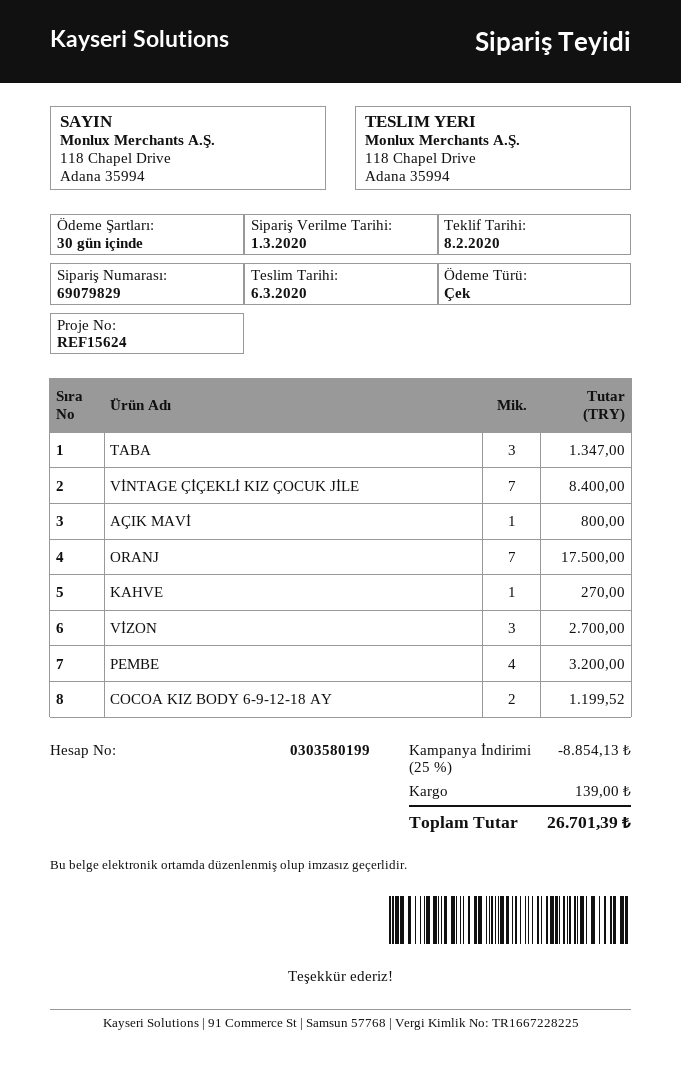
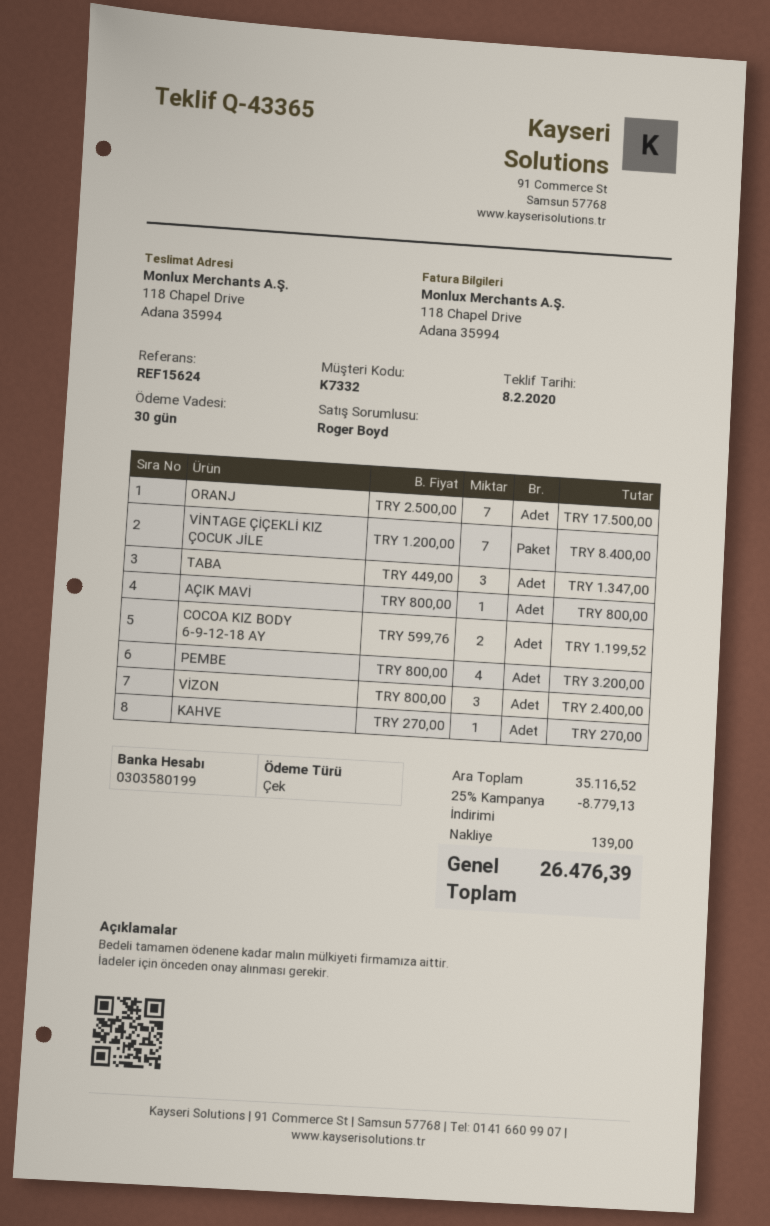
VİZON: 3 for 2700.00 -> 3 for 2400.00
discount: 25% = 8854.13 -> 25% = 8779.13
total: 26701.39 -> 26476.39

